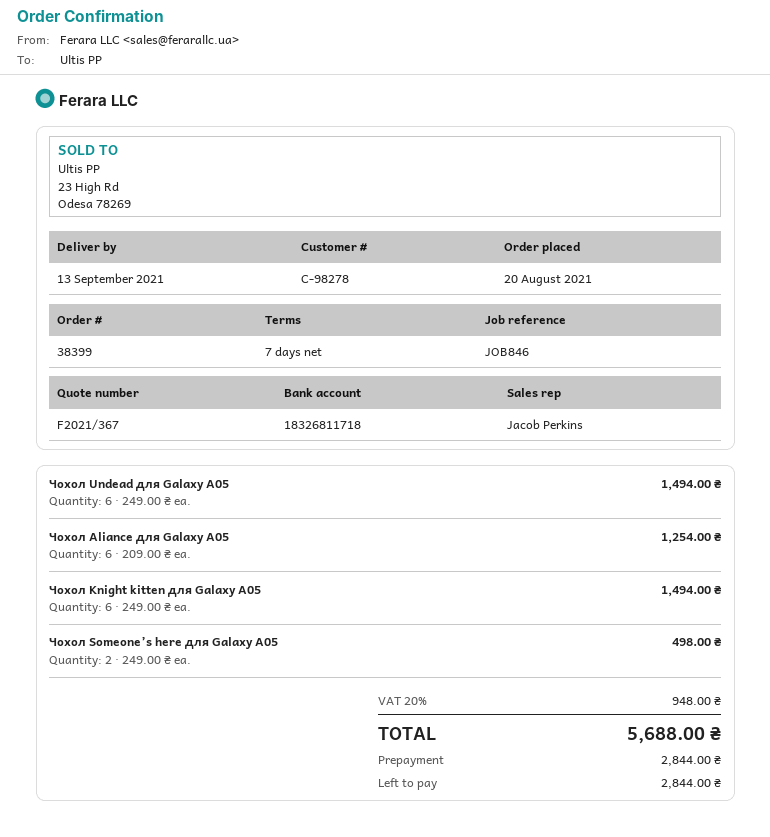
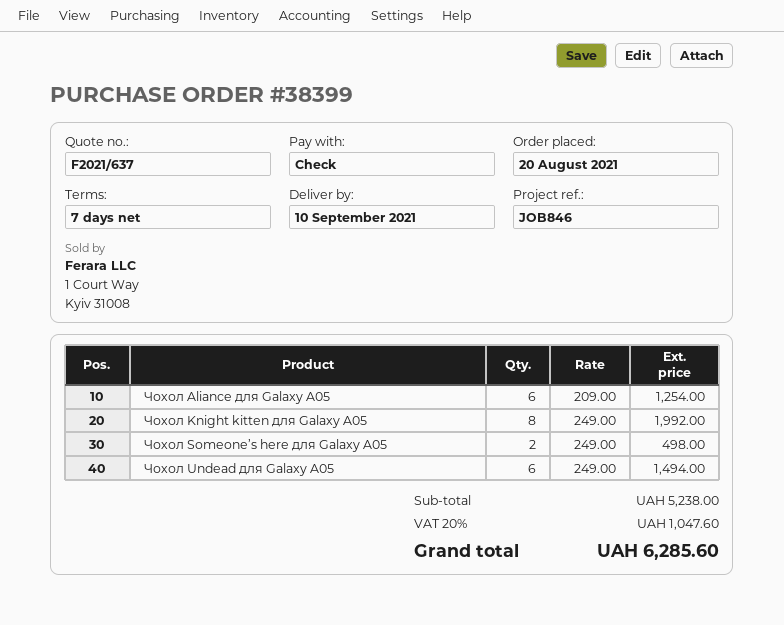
quote number: F2021/367 -> F2021/637
delivery date: 2021-09-13 -> 2021-09-10
Чохол Knight kitten для Galaxy A05: 6 x 249.00 = 1494.00 -> 8 x 249.00 = 1992.00
tax: 20% = 948.00 -> 20% = 1047.60
total: 5688.00 -> 6285.60

